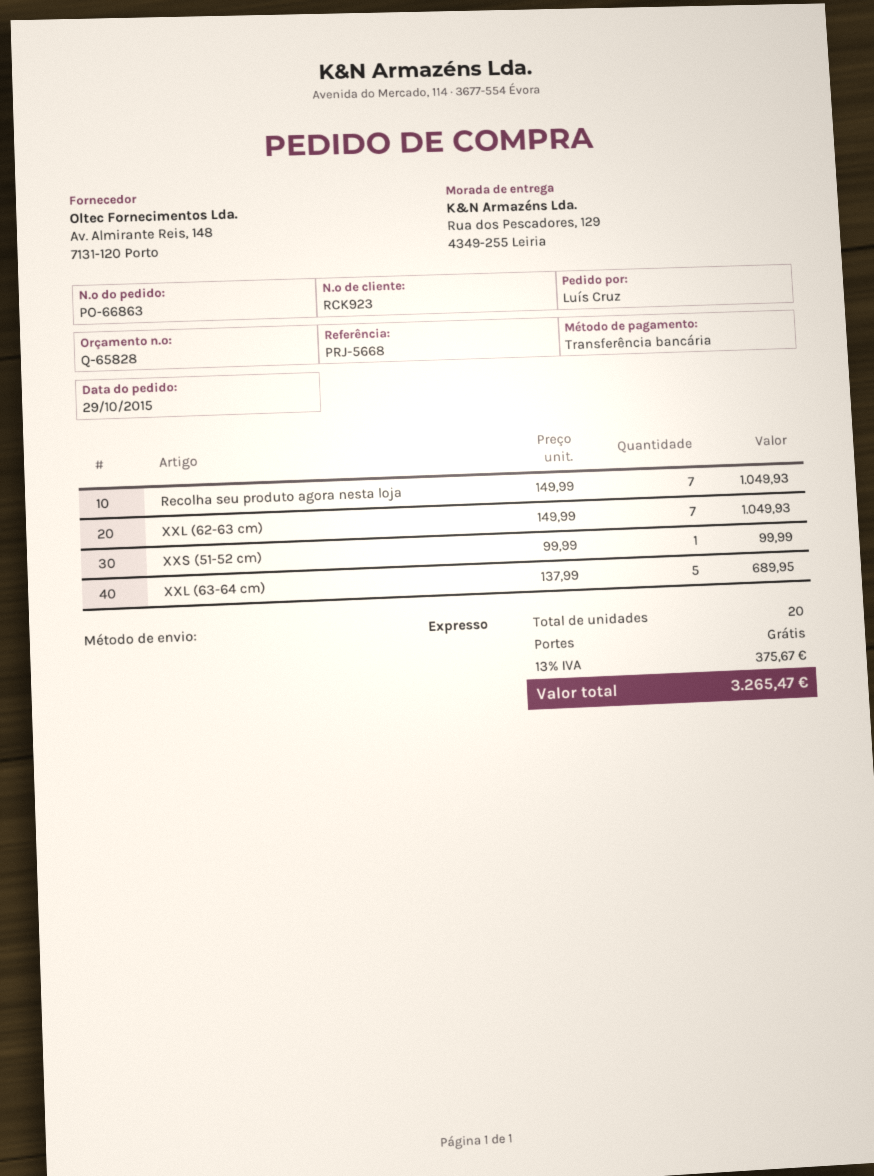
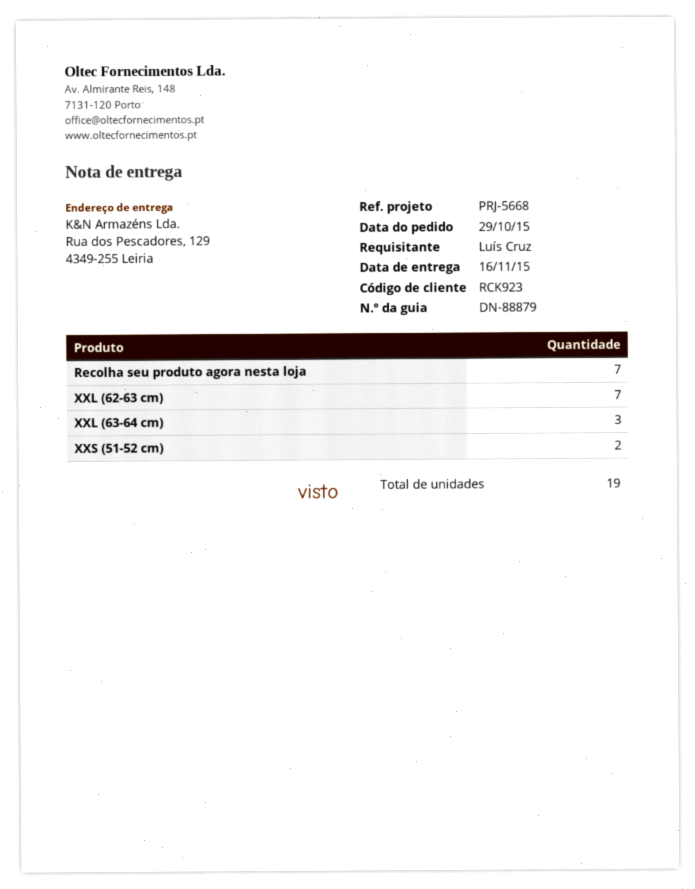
XXS (51-52 cm): 1 -> 2
XXL (63-64 cm): 5 -> 3
total quantity: 20 -> 19

